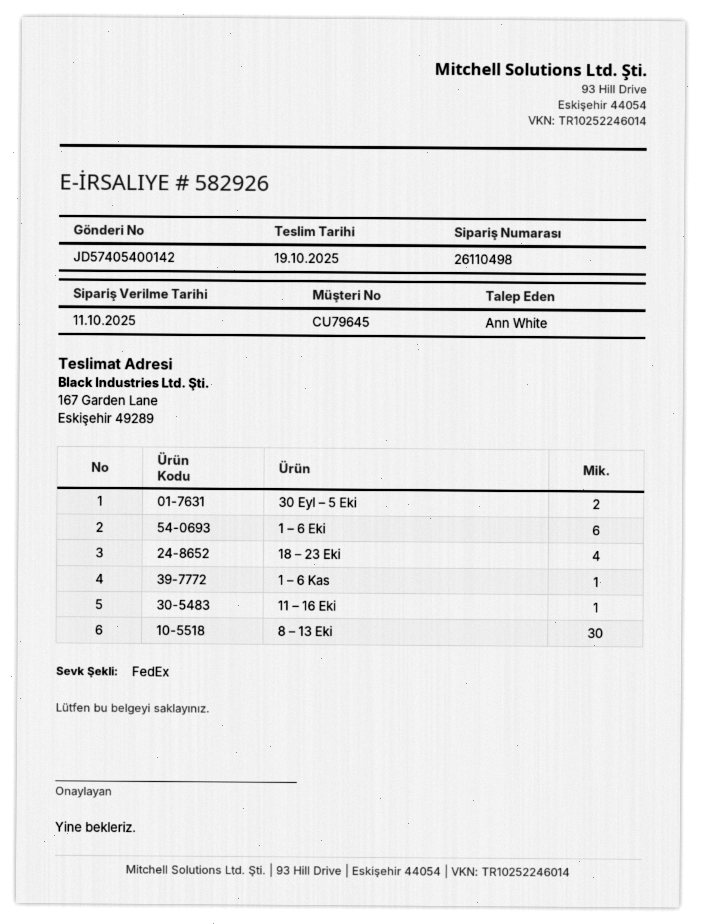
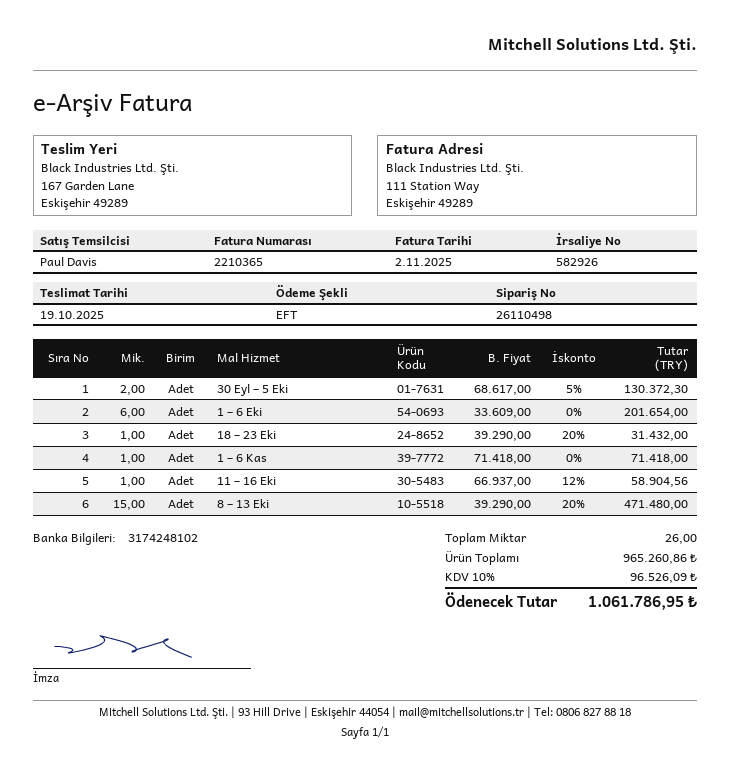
18 – 23 Eki: 4 -> 1
8 – 13 Eki: 30 -> 15

